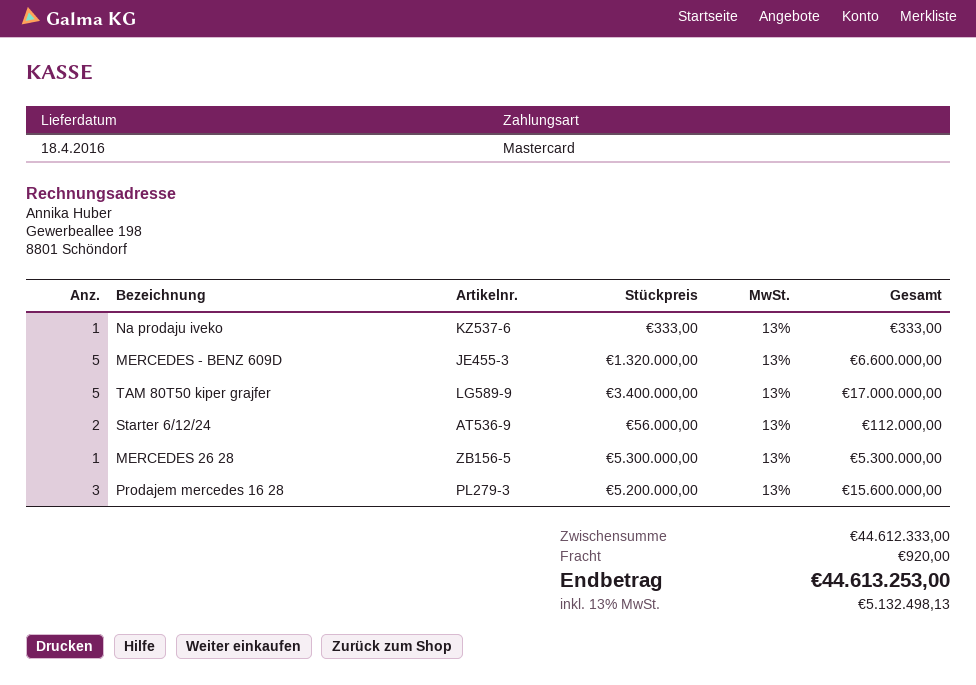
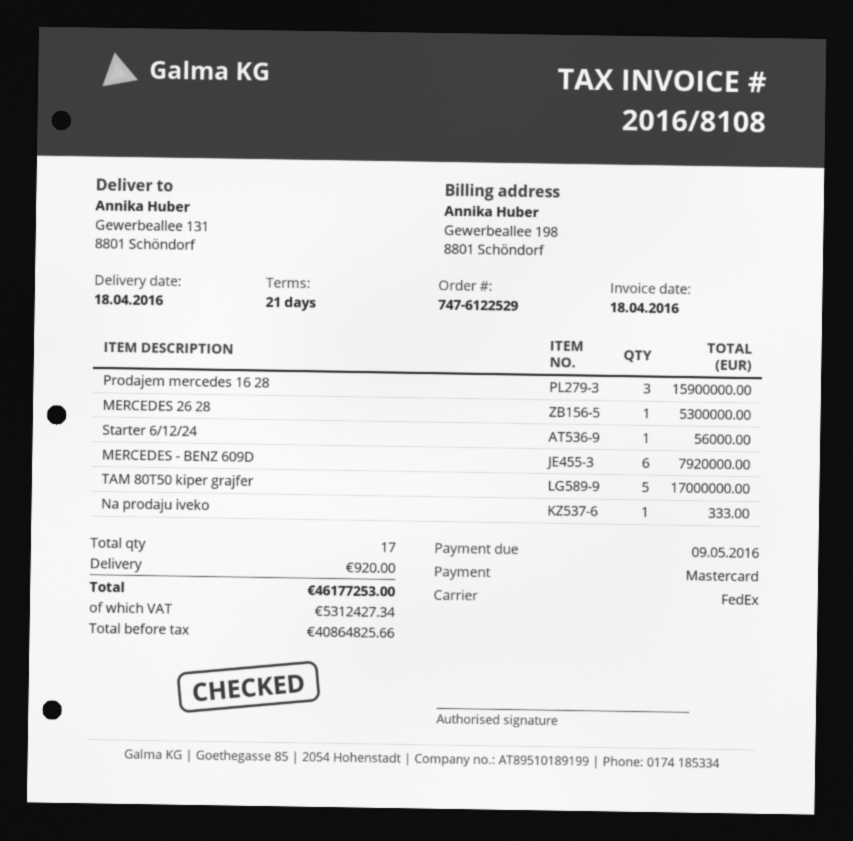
MERCEDES - BENZ 609D: 5 for 6600000.00 -> 6 for 7920000.00
Starter 6/12/24: 2 for 112000.00 -> 1 for 56000.00
Prodajem mercedes 16 28: 3 for 15600000.00 -> 3 for 15900000.00
tax: 5132498.13 -> 5312427.34
total: 44613253.00 -> 46177253.00

